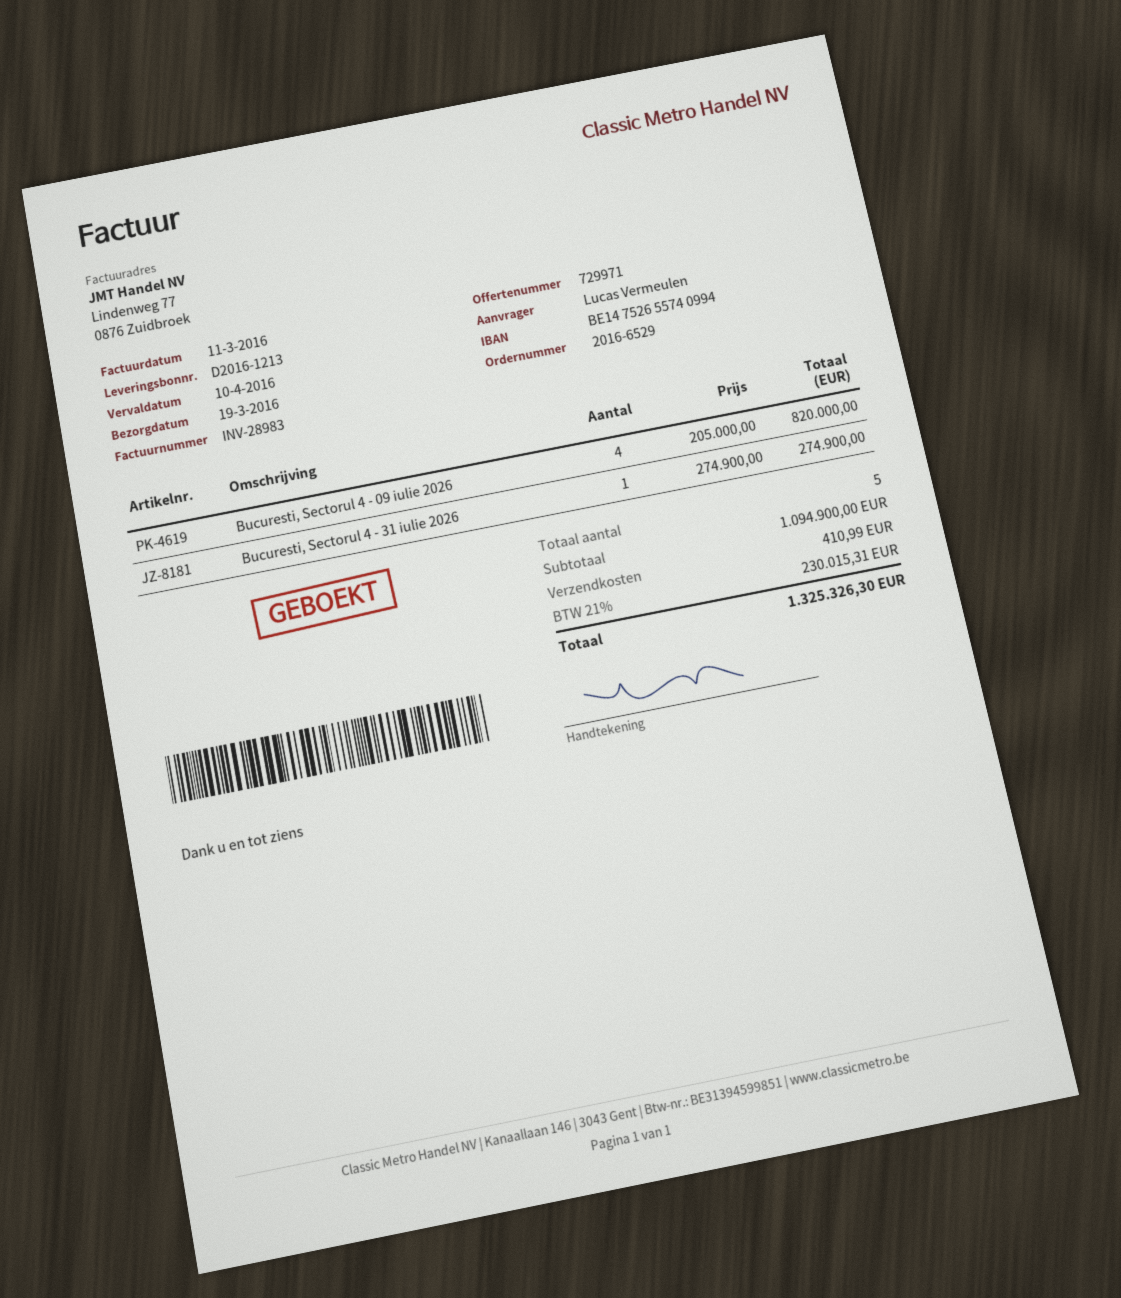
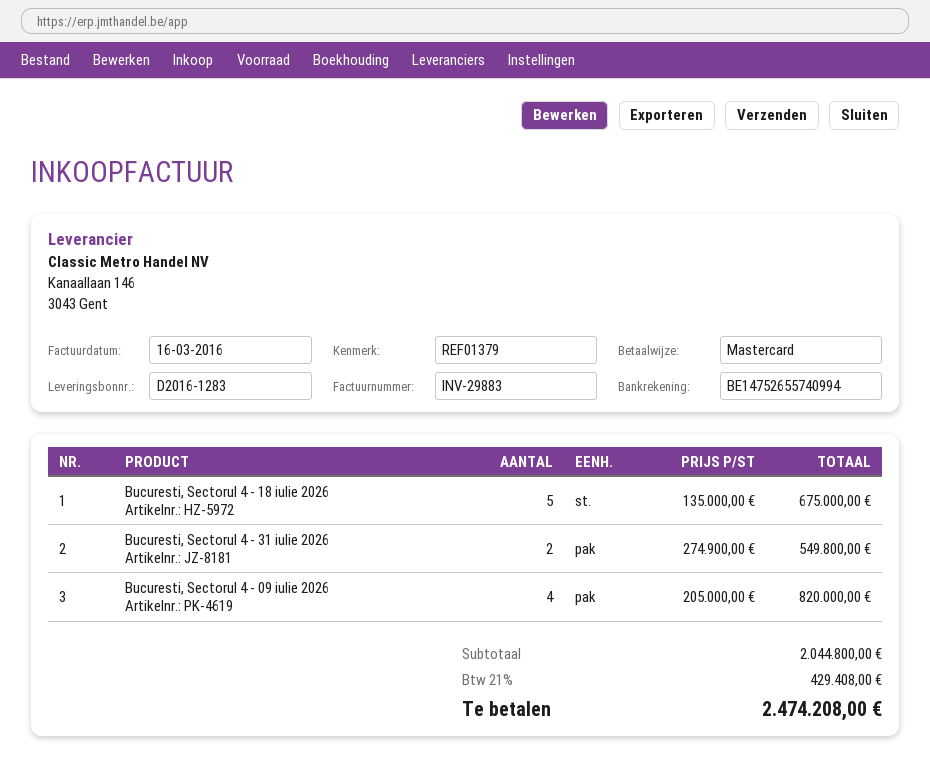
delivery note number: D2016-1213 -> D2016-1283
invoice number: INV-28983 -> INV-29883
invoice date: 2016-03-11 -> 2016-03-16
Bucuresti, Sectorul 4 - 31 iulie 2026: 1 x 274900.00 = 274900.00 -> 2 x 274900.00 = 549800.00
Bucuresti, Sectorul 4 - 18 iulie 2026: none -> 5 x 135000.00 = 675000.00
subtotal: 1094900.00 -> 2044800.00
shipping: 410.99 -> none
tax: 21% = 230015.31 -> 21% = 429408.00
total: 1325326.30 -> 2474208.00

